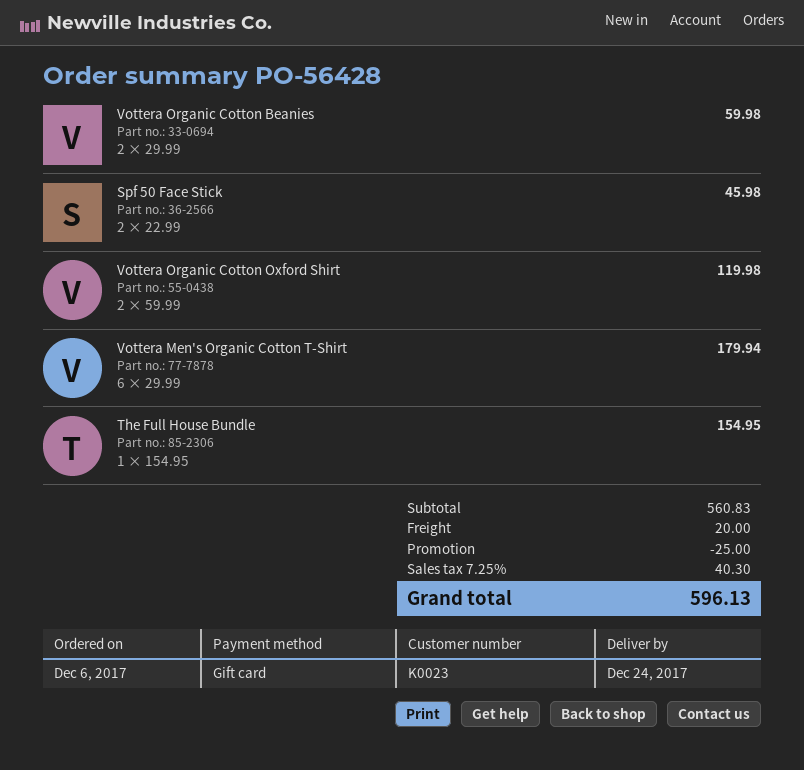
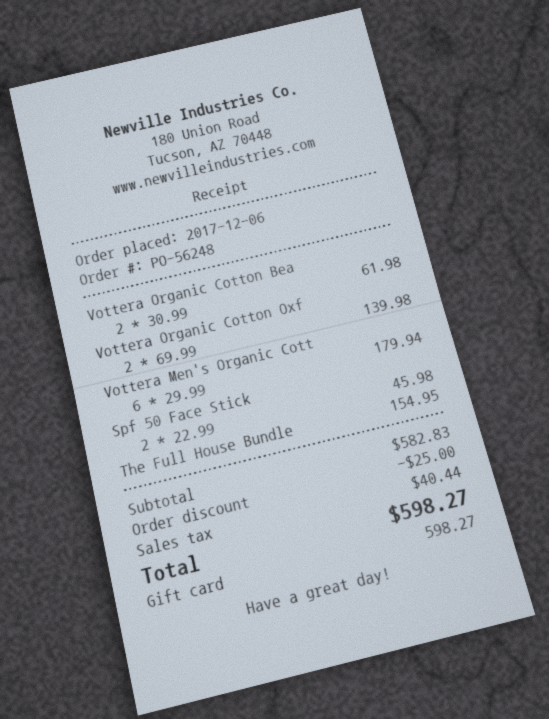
order number: PO-56428 -> PO-56248
Vottera Organic Cotton Beanies: 2 x 29.99 = 59.98 -> 2 x 30.99 = 61.98
Vottera Organic Cotton Oxford Shirt: 2 x 59.99 = 119.98 -> 2 x 69.99 = 139.98
subtotal: 560.83 -> 582.83
shipping: 20.00 -> none
tax: 40.30 -> 40.44
total: 596.13 -> 598.27

